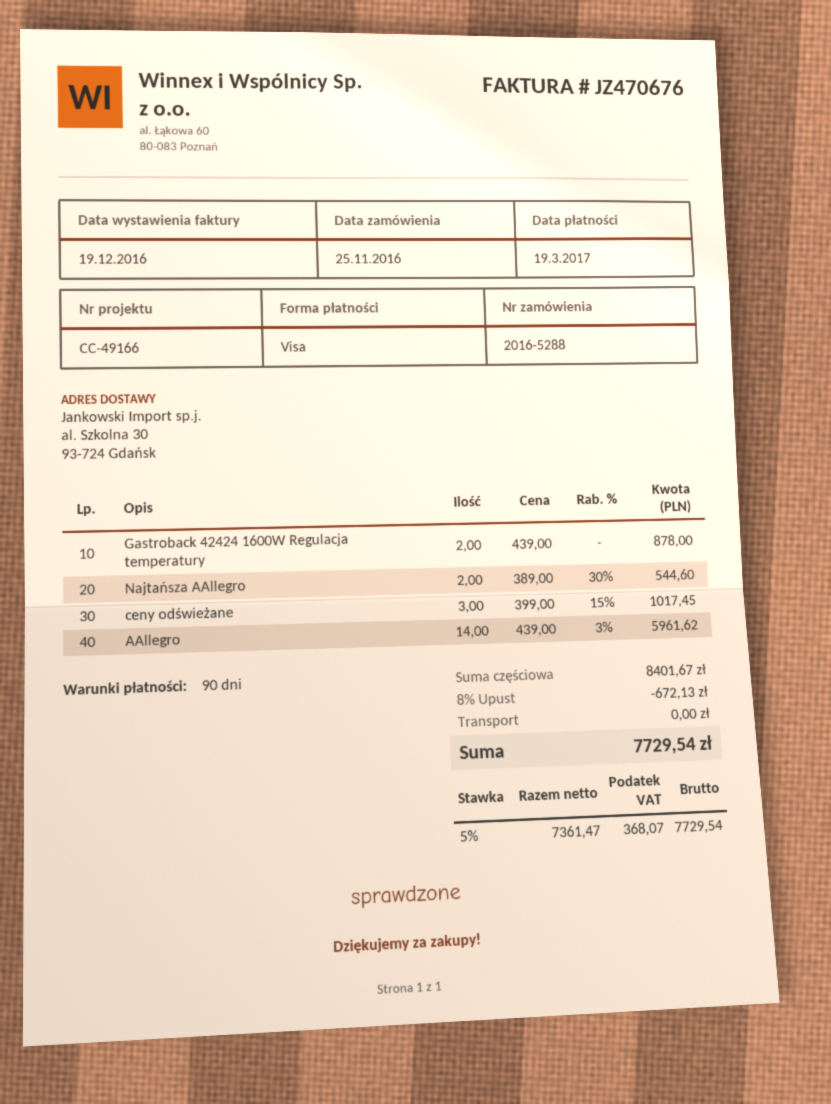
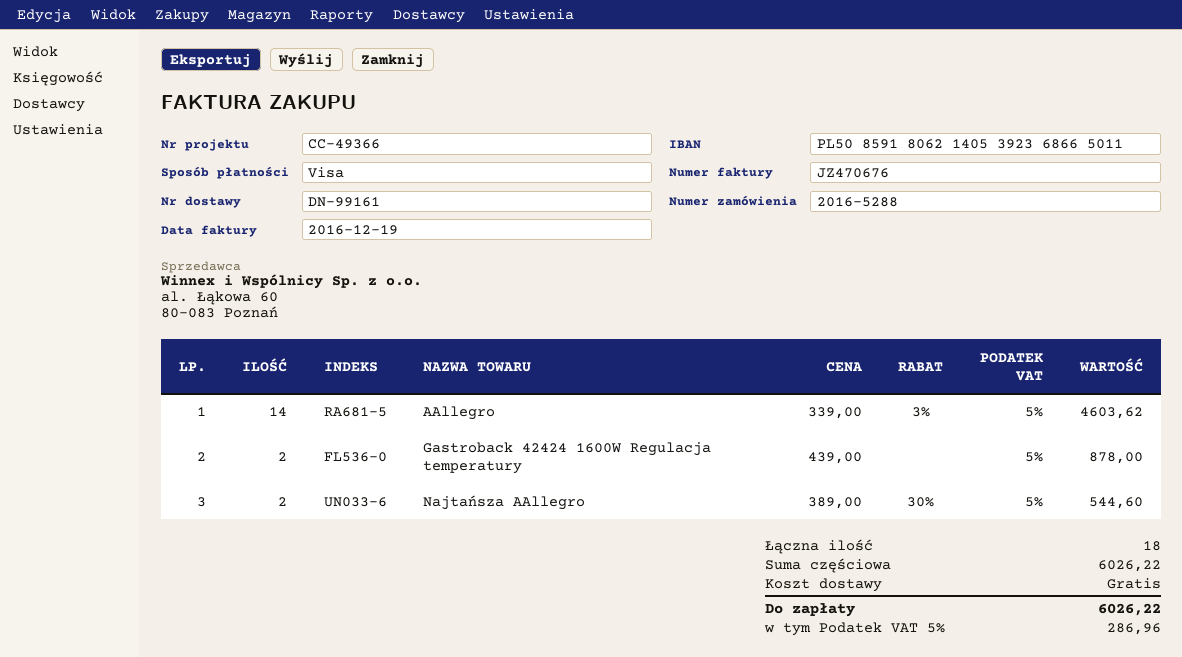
reference: CC-49166 -> CC-49366
ceny odświeżane: 3 x 399.00 - 15% = 1017.45 -> none
AAllegro: 14 x 439.00 - 3% = 5961.62 -> 14 x 339.00 - 3% = 4603.62
subtotal: 8401.67 -> 6026.22
discount: 8% = 672.13 -> none
tax: 5% = 368.07 -> 5% = 286.96
total: 7729.54 -> 6026.22

